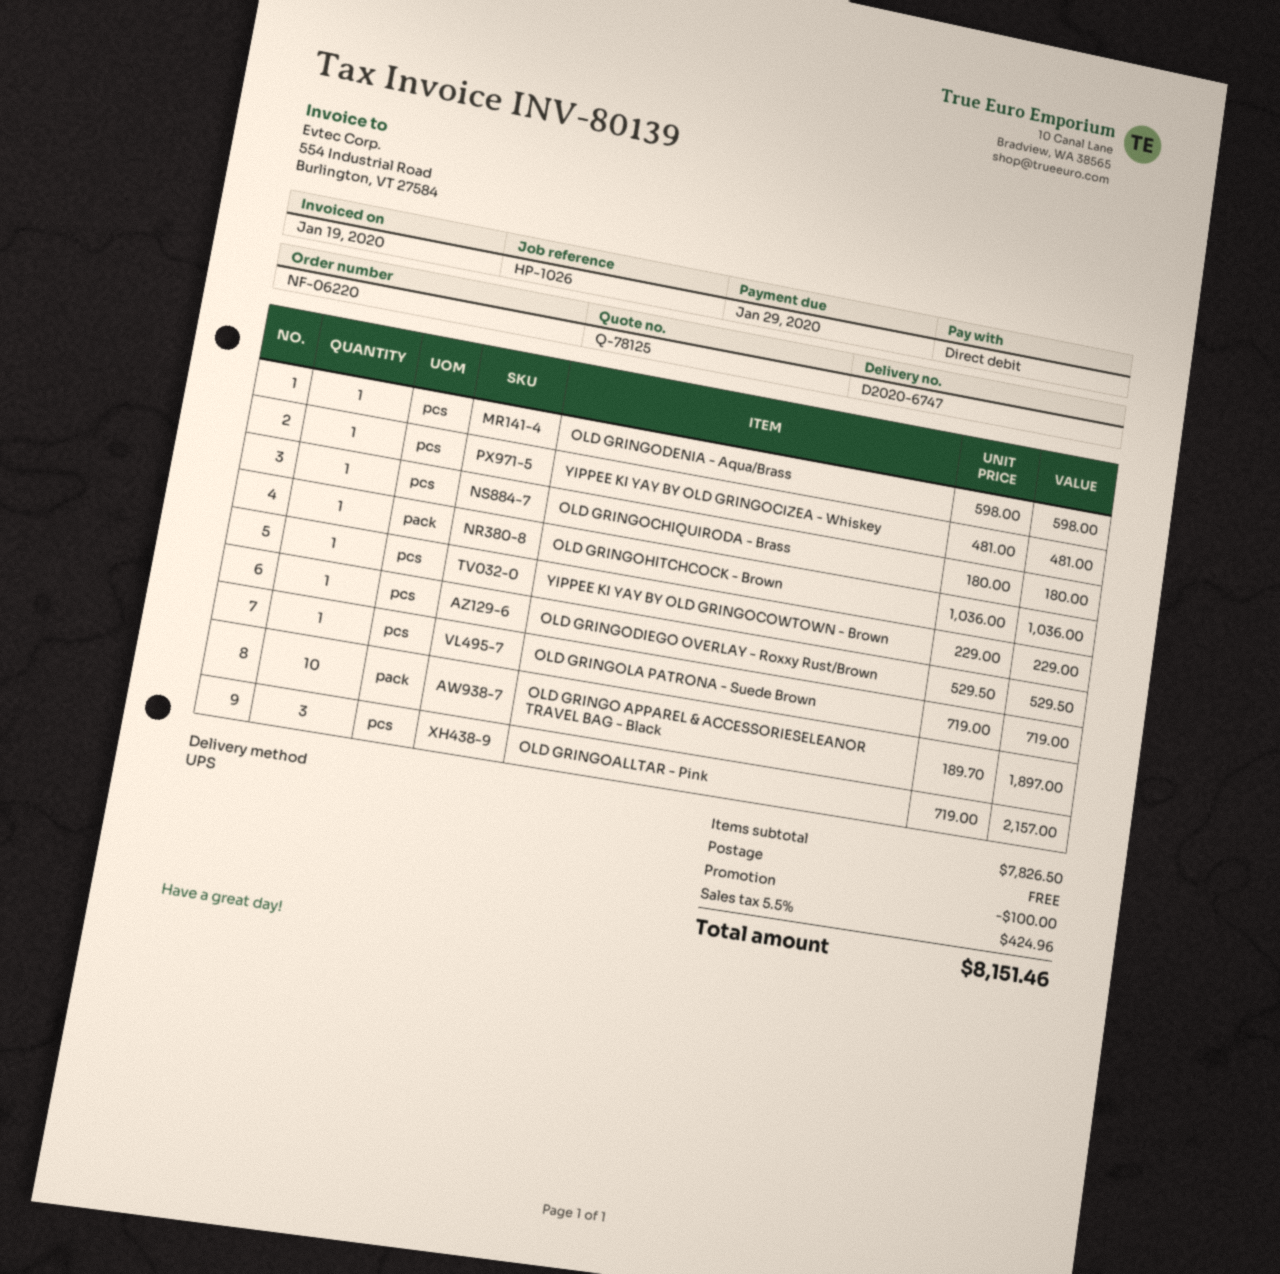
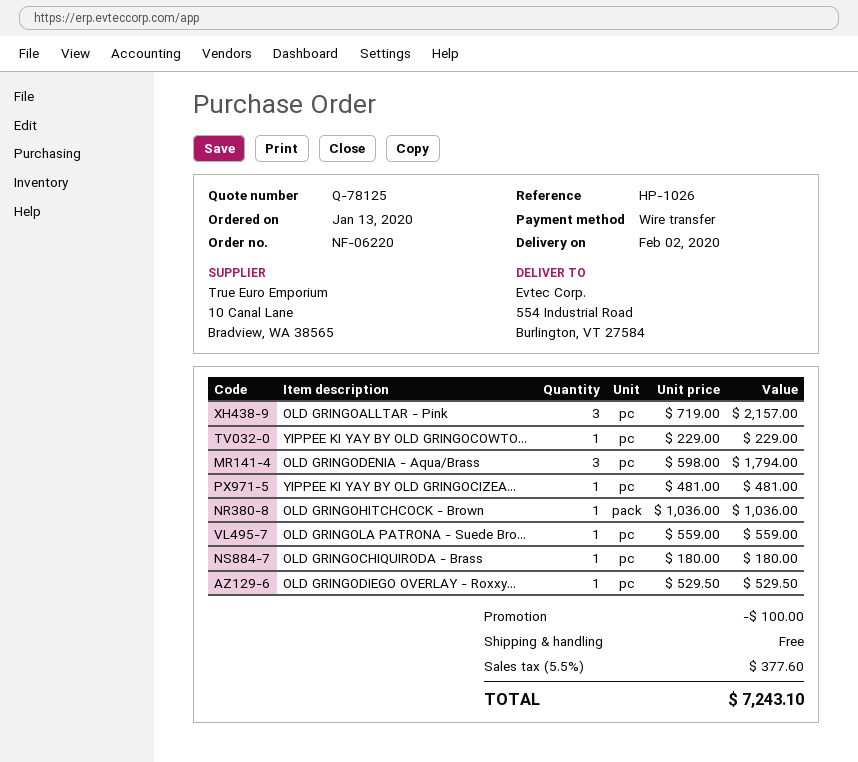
payment method: direct debit -> bank transfer
OLD GRINGODENIA - Aqua/Brass: 1 x 598.00 = 598.00 -> 3 x 598.00 = 1794.00
OLD GRINGOLA PATRONA - Suede Brown: 1 x 719.00 = 719.00 -> 1 x 559.00 = 559.00
OLD GRINGO APPAREL & ACCESSORIESELEANOR TRAVEL BAG - Black: 10 x 189.70 = 1897.00 -> none
tax: 5.5% = 424.96 -> 5.5% = 377.60
total: 8151.46 -> 7243.10

